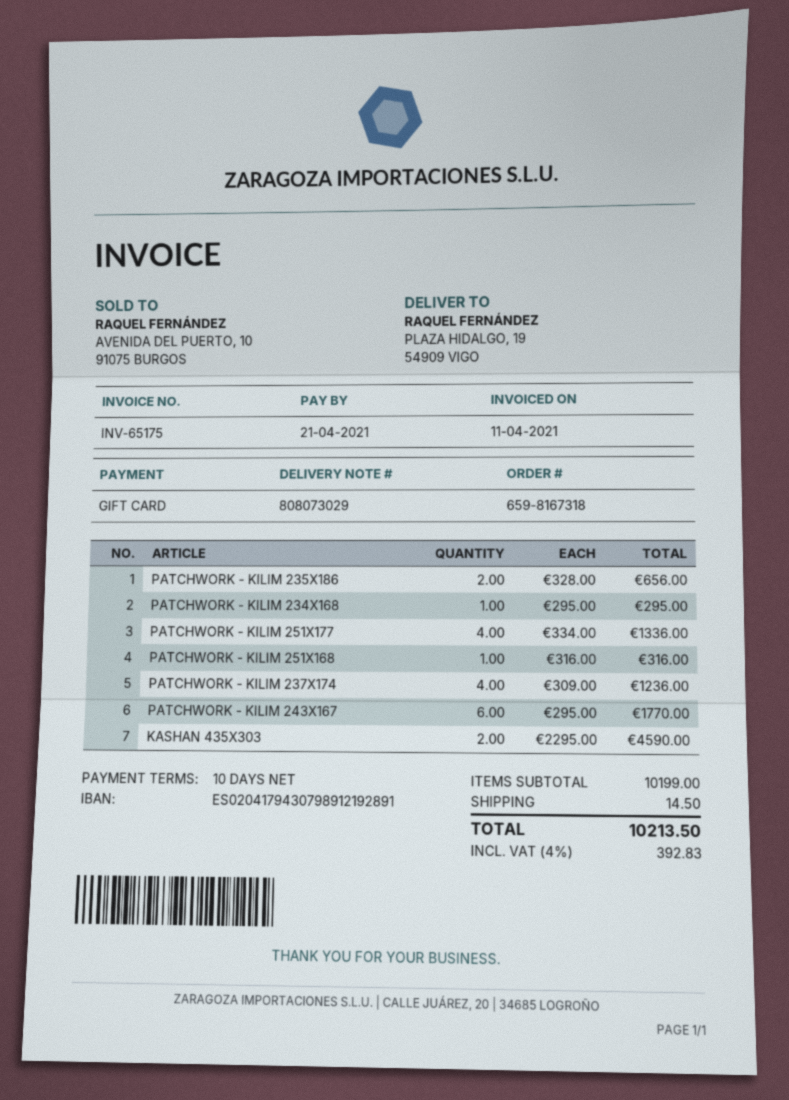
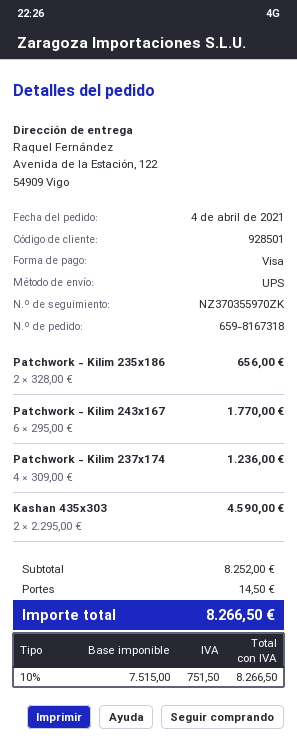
payment method: gift card -> Visa
ship to: PLAZA HIDALGO, 19, 54909 VIGO -> Avenida de la Estación, 122, 54909 Vigo
PATCHWORK - KILIM 234X168: 1 x 295.00 = 295.00 -> none
PATCHWORK - KILIM 251X177: 4 x 334.00 = 1336.00 -> none
PATCHWORK - KILIM 251X168: 1 x 316.00 = 316.00 -> none
subtotal: 10199.00 -> 8252.00
tax: 4% = 392.83 -> 10% = 751.50
total: 10213.50 -> 8266.50

